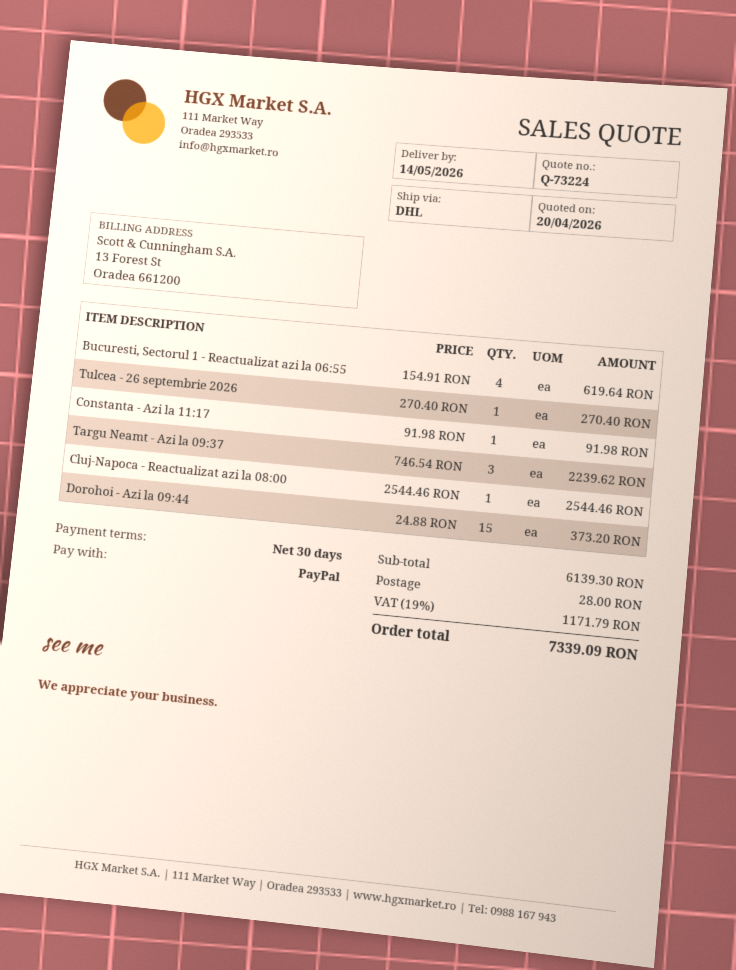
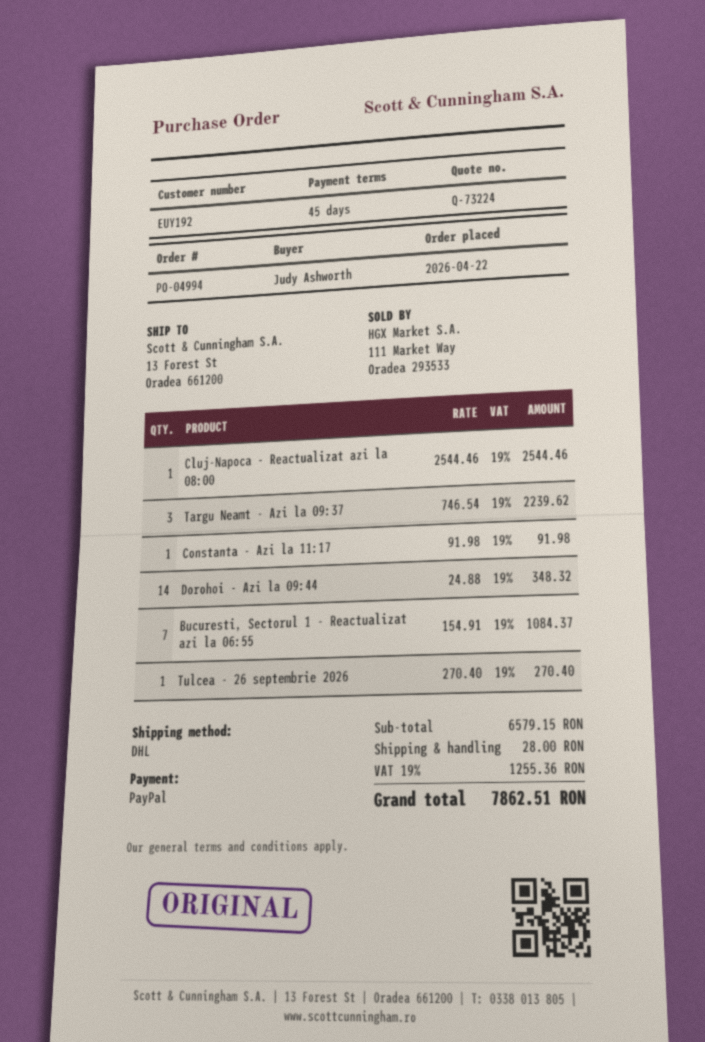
payment terms: 30 days -> 45 days
Bucuresti, Sectorul 1 - Reactualizat azi la 06:55: 4 x 154.91 = 619.64 -> 7 x 154.91 = 1084.37
Dorohoi - Azi la 09:44: 15 x 24.88 = 373.20 -> 14 x 24.88 = 348.32
subtotal: 6139.30 -> 6579.15
tax: 19% = 1171.79 -> 19% = 1255.36
total: 7339.09 -> 7862.51

